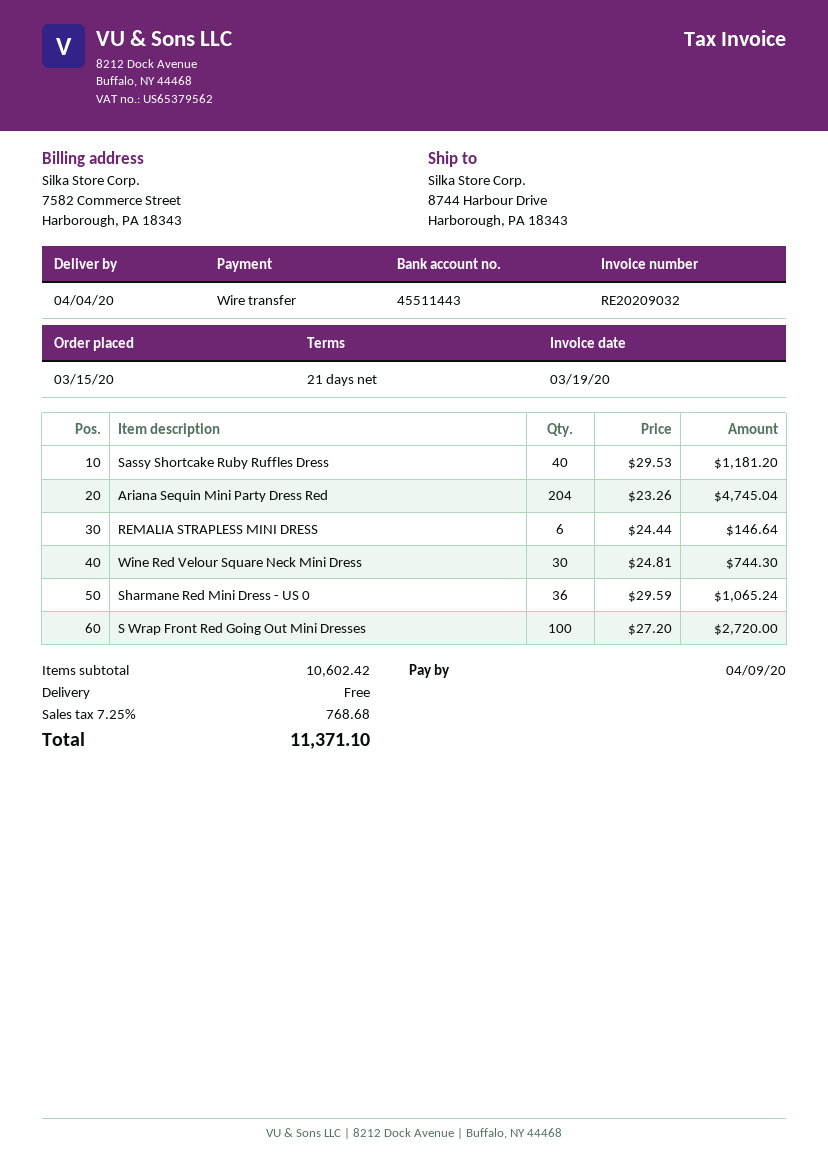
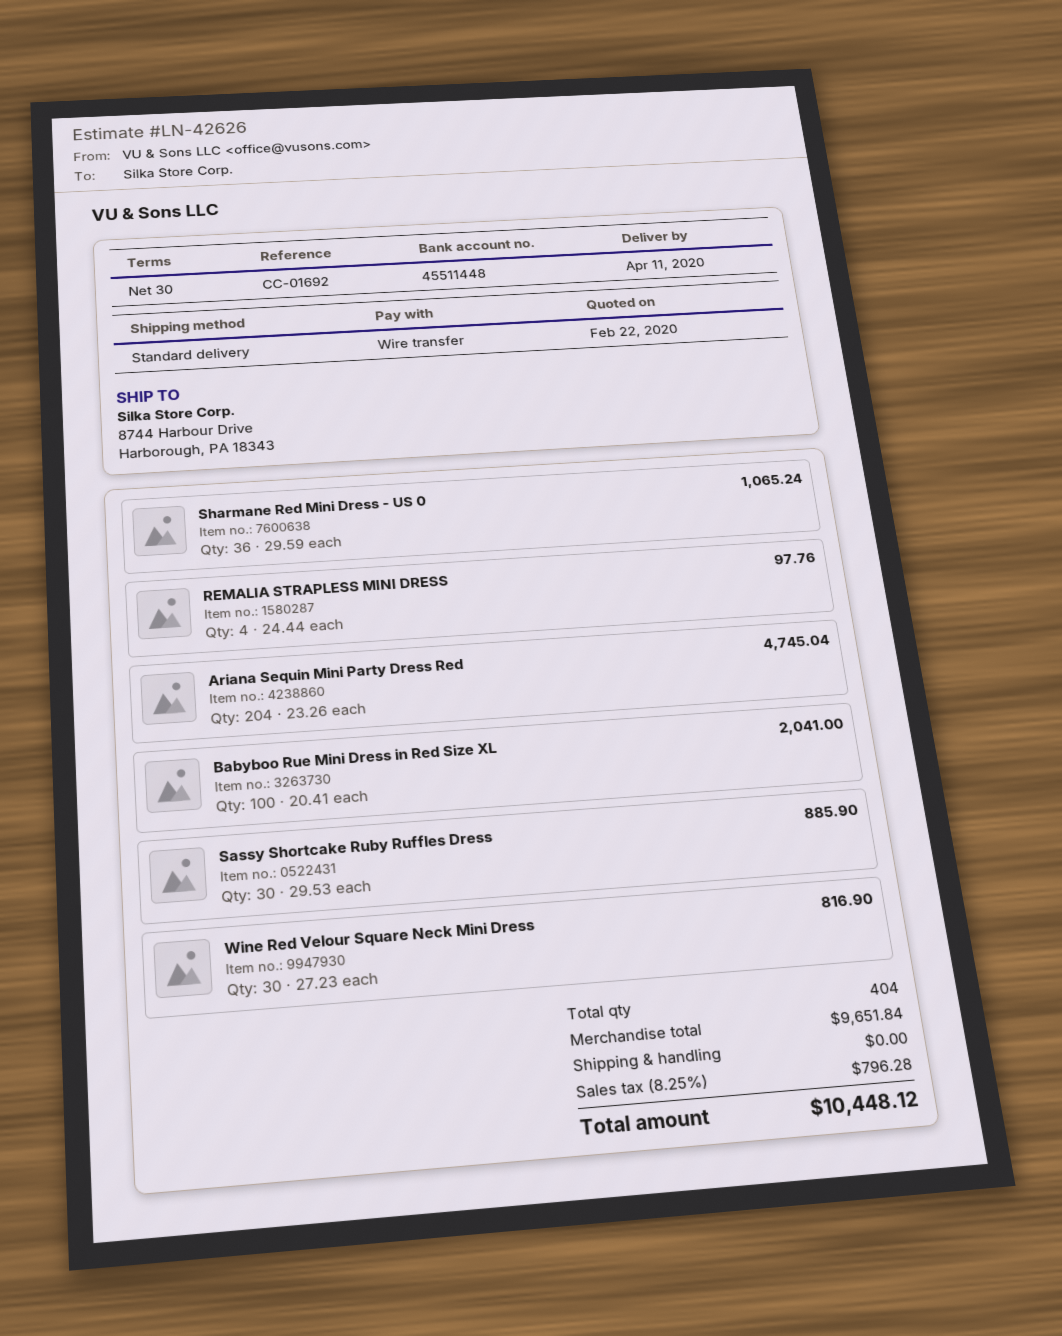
delivery date: 2020-04-04 -> 2020-04-11
payment terms: 21 days -> 30 days
bank account: 45511443 -> 45511448
Sassy Shortcake Ruby Ruffles Dress: 40 x 29.53 = 1181.20 -> 30 x 29.53 = 885.90
REMALIA STRAPLESS MINI DRESS: 6 x 24.44 = 146.64 -> 4 x 24.44 = 97.76
Wine Red Velour Square Neck Mini Dress: 30 x 24.81 = 744.30 -> 30 x 27.23 = 816.90
S Wrap Front Red Going Out Mini Dresses: 100 x 27.20 = 2720.00 -> none
Babyboo Rue Mini Dress in Red Size XL: none -> 100 x 20.41 = 2041.00
subtotal: 10602.42 -> 9651.84
tax: 7.25% = 768.68 -> 8.25% = 796.28
total: 11371.10 -> 10448.12

